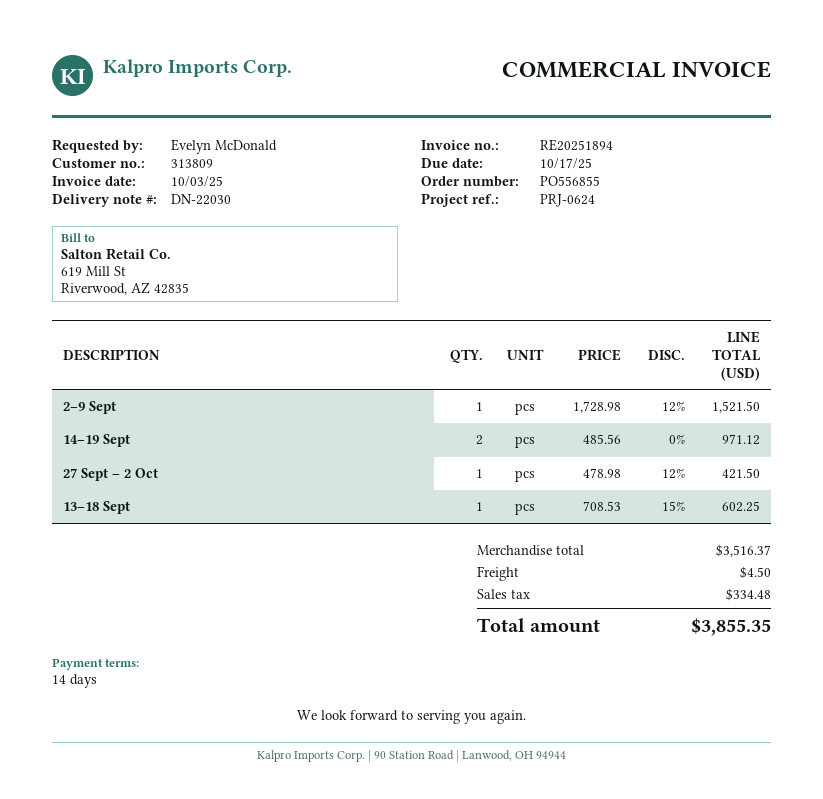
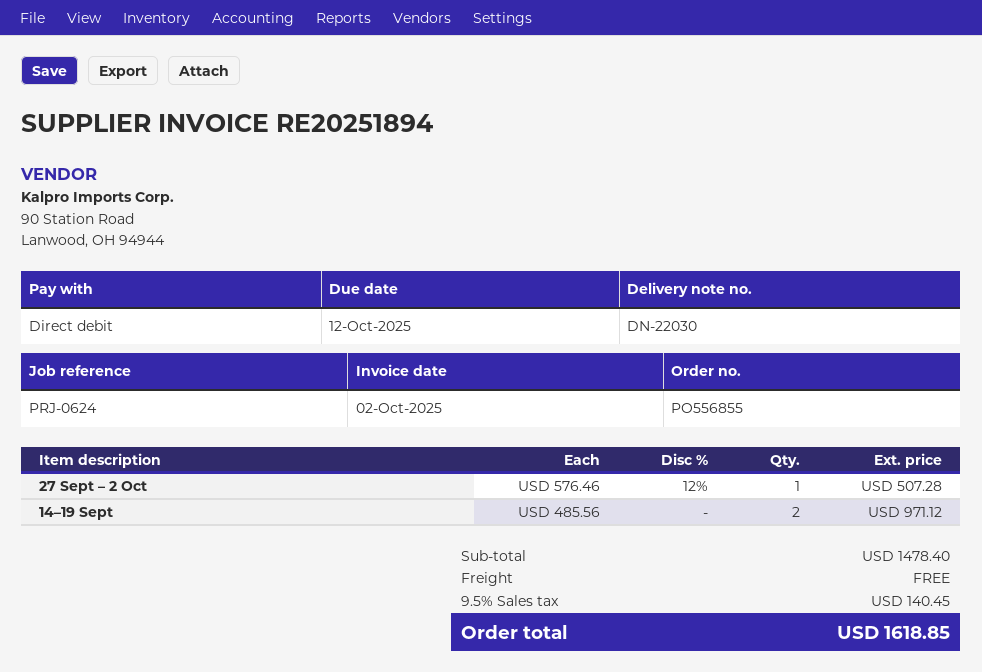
invoice date: 2025-10-03 -> 2025-10-02
due date: 2025-10-17 -> 2025-10-12
2–9 Sept: 1 x 1728.98 - 12% = 1521.50 -> none
27 Sept – 2 Oct: 1 x 478.98 - 12% = 421.50 -> 1 x 576.46 - 12% = 507.28
13–18 Sept: 1 x 708.53 - 15% = 602.25 -> none
subtotal: 3516.37 -> 1478.40
shipping: 4.50 -> 0.00
tax: 334.48 -> 140.45
total: 3855.35 -> 1618.85

